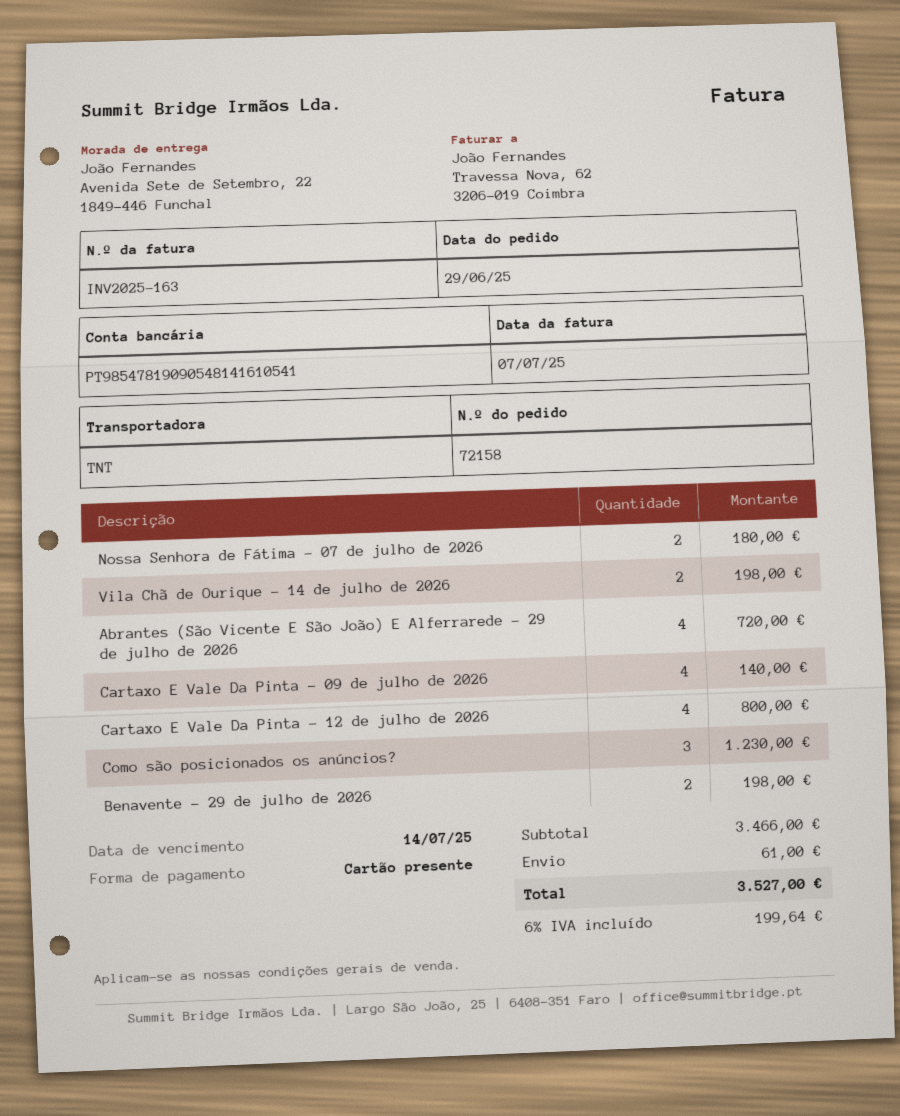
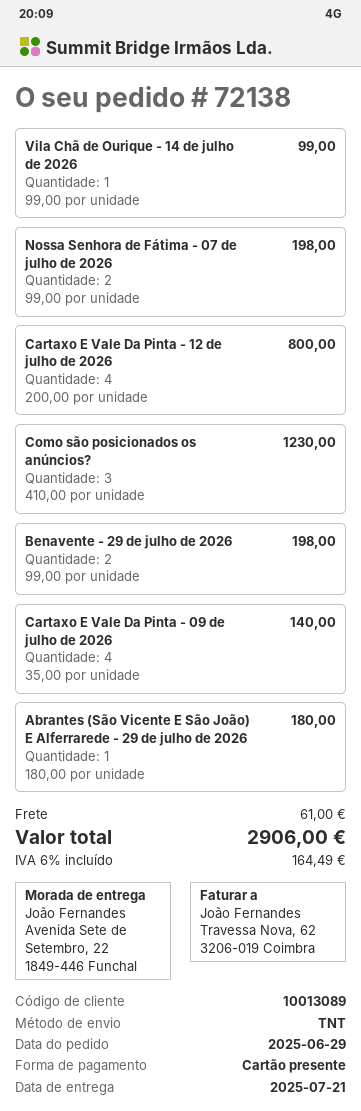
order number: 72158 -> 72138
Nossa Senhora de Fátima - 07 de julho de 2026: 2 for 180.00 -> 2 for 198.00
Vila Chã de Ourique - 14 de julho de 2026: 2 for 198.00 -> 1 for 99.00
Abrantes (São Vicente E São João) E Alferrarede - 29 de julho de 2026: 4 for 720.00 -> 1 for 180.00
tax: 6% = 199.64 -> 6% = 164.49
total: 3527.00 -> 2906.00

